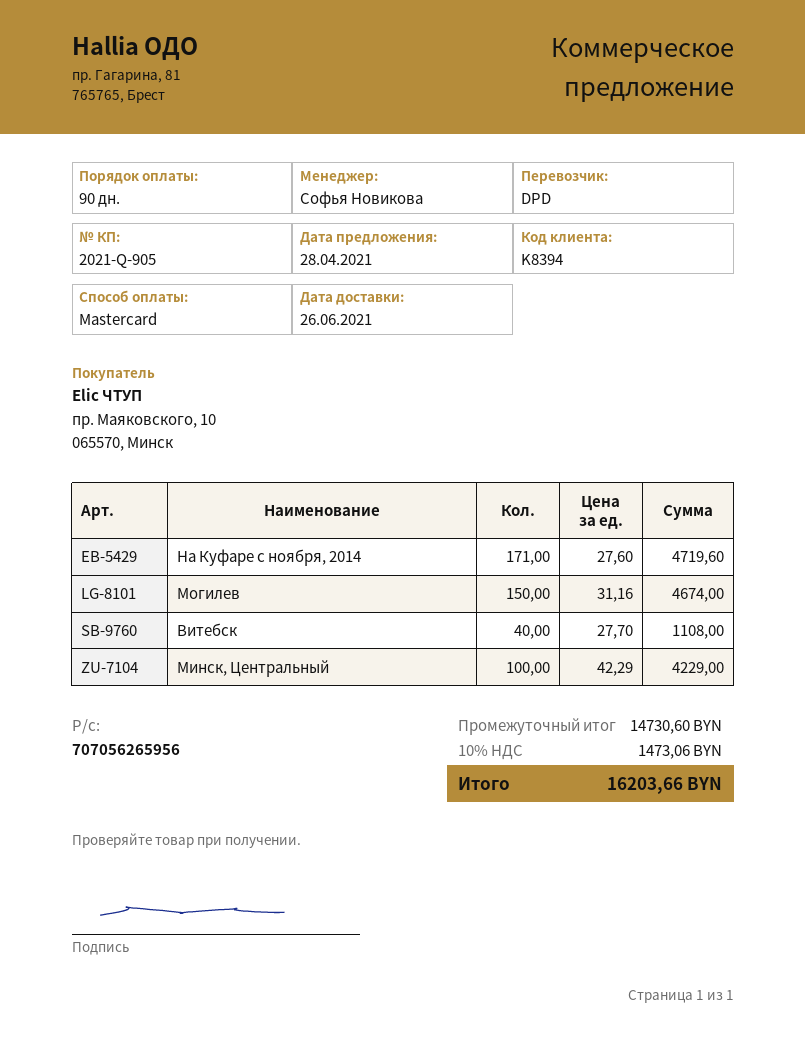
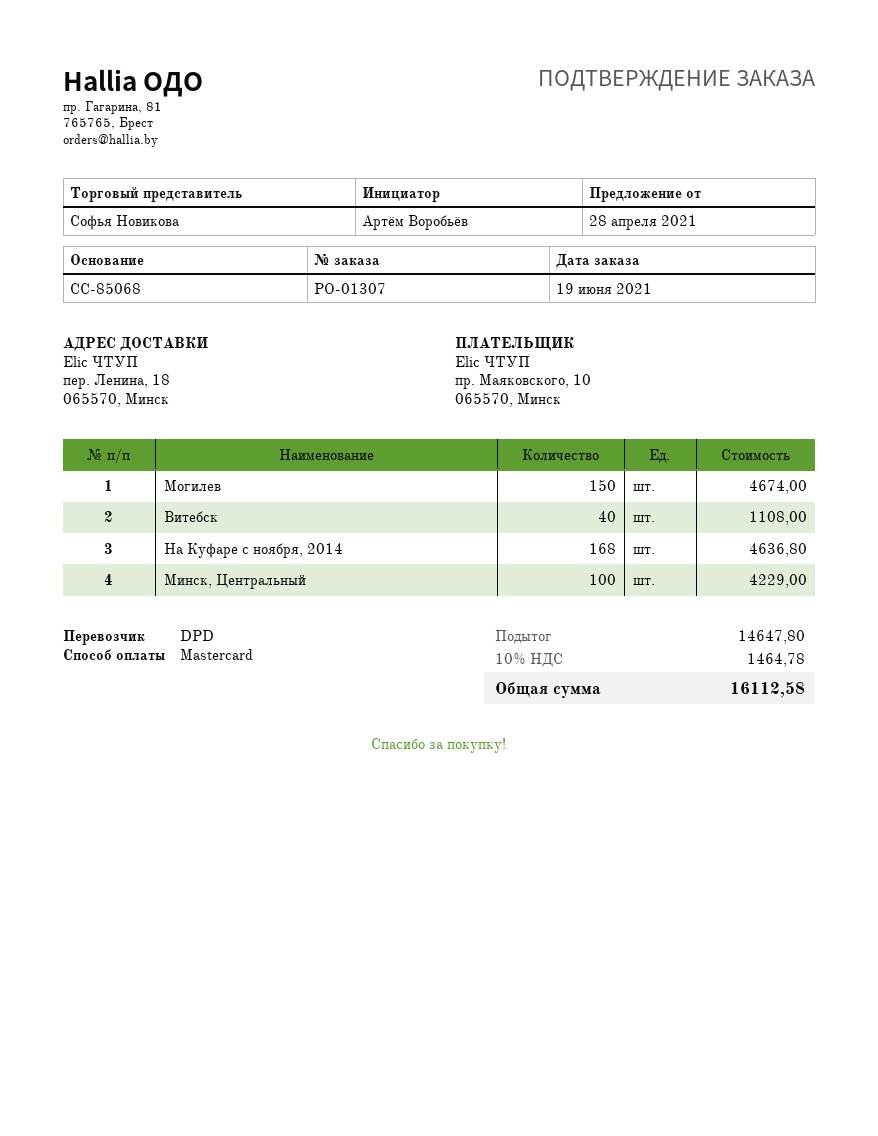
На Куфаре с ноября, 2014: 171 for 4719.60 -> 168 for 4636.80
subtotal: 14730.60 -> 14647.80
tax: 10% = 1473.06 -> 10% = 1464.78
total: 16203.66 -> 16112.58

